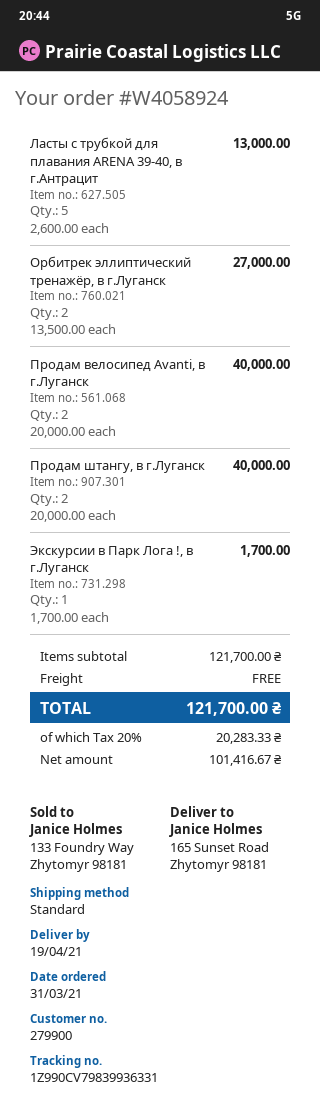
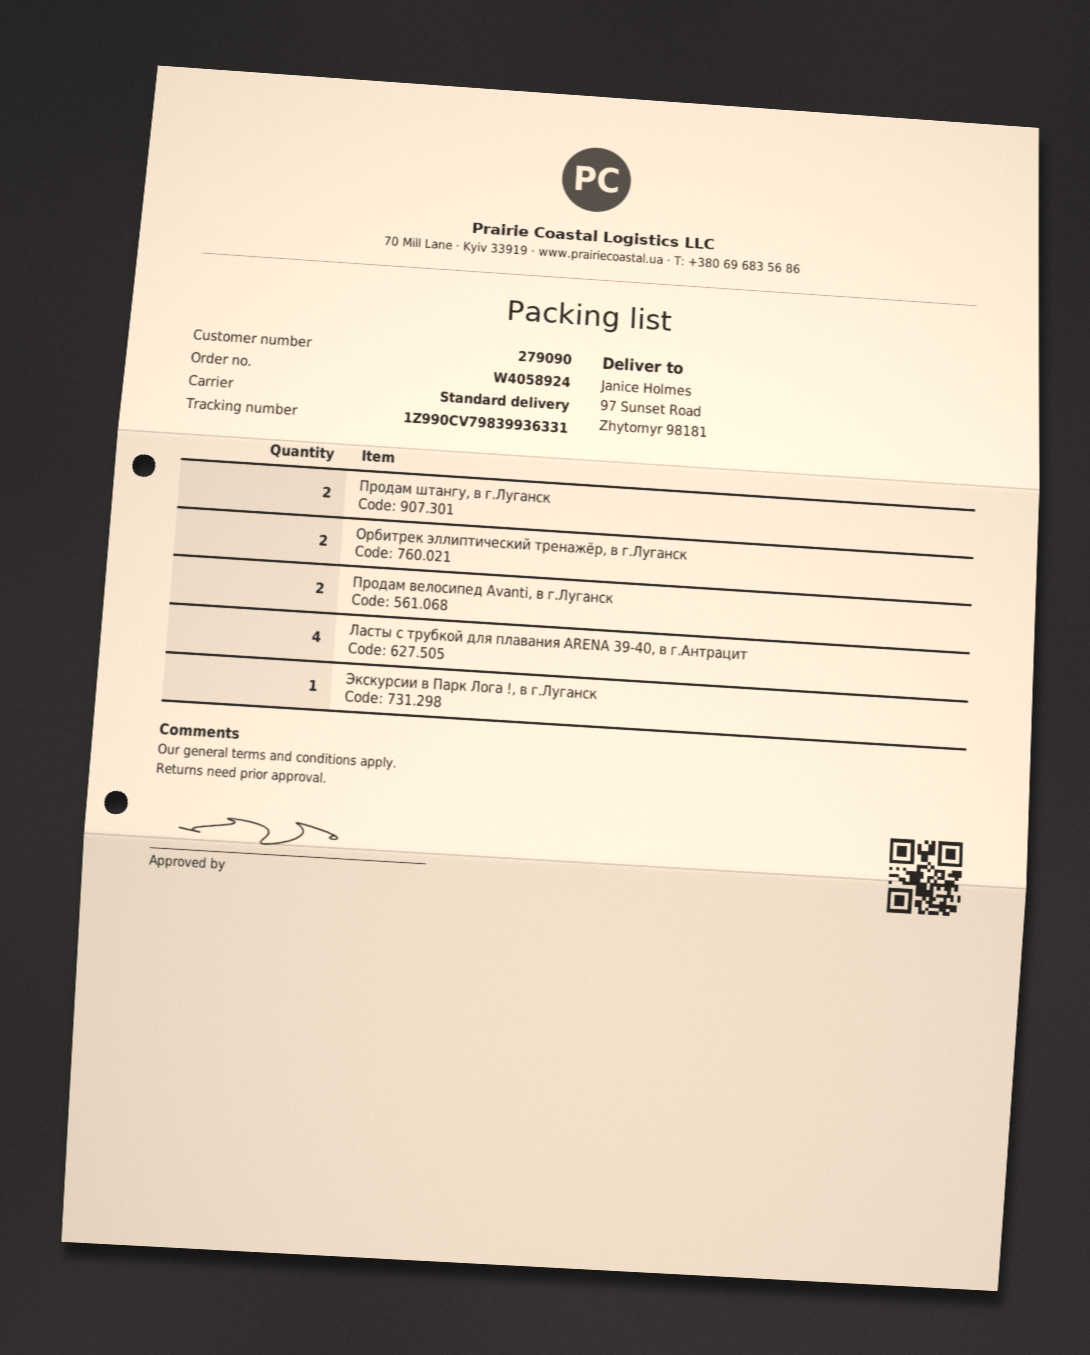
customer number: 279900 -> 279090
ship to: 165 Sunset Road, Zhytomyr 98181 -> 97 Sunset Road, Zhytomyr 98181
Ласты с трубкой для плавания ARENA 39-40, в г.Антрацит: 5 -> 4

